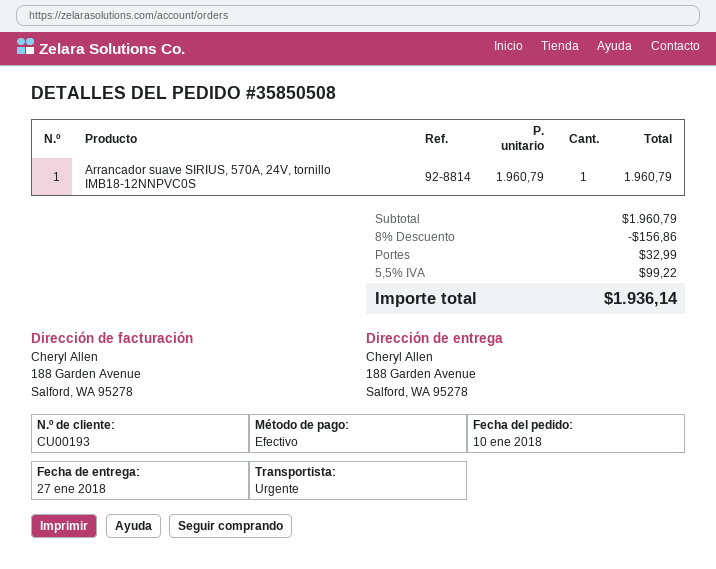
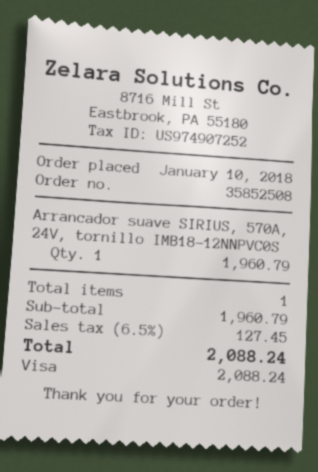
order number: 35850508 -> 35852508
payment method: cash -> Visa
discount: 8% = 156.86 -> none
shipping: 32.99 -> none
tax: 5.5% = 99.22 -> 6.5% = 127.45
total: 1936.14 -> 2088.24

